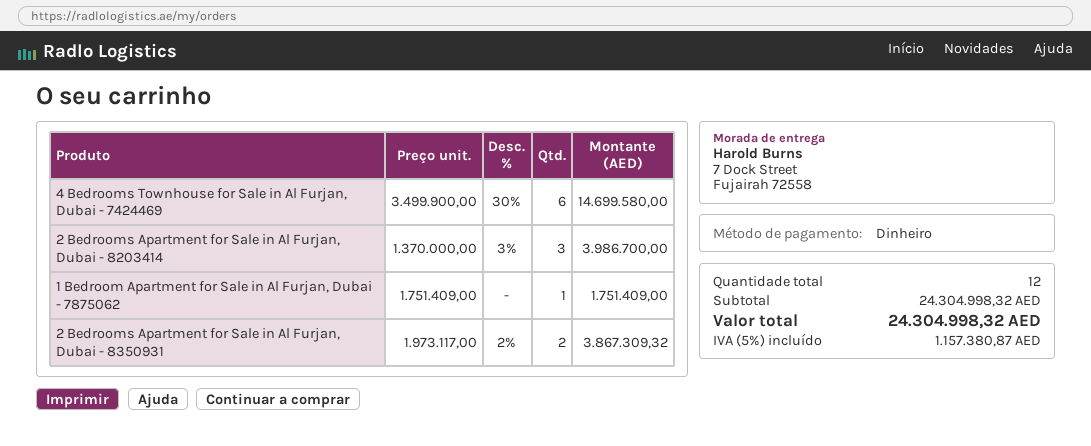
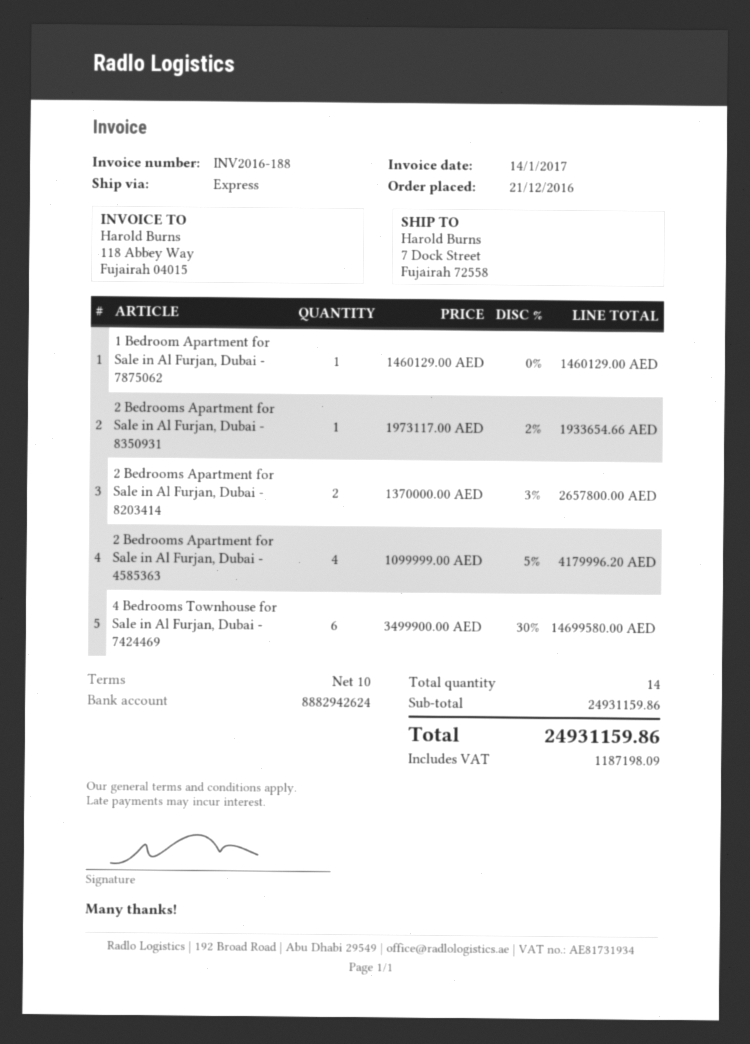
2 Bedrooms Apartment for Sale in Al Furjan, Dubai - 8203414: 3 x 1370000.00 - 3% = 3986700.00 -> 2 x 1370000.00 - 3% = 2657800.00
1 Bedroom Apartment for Sale in Al Furjan, Dubai - 7875062: 1 x 1751409.00 = 1751409.00 -> 1 x 1460129.00 = 1460129.00
2 Bedrooms Apartment for Sale in Al Furjan, Dubai - 8350931: 2 x 1973117.00 - 2% = 3867309.32 -> 1 x 1973117.00 - 2% = 1933654.66
2 Bedrooms Apartment for Sale in Al Furjan, Dubai - 4585363: none -> 4 x 1099999.00 - 5% = 4179996.20
total quantity: 12 -> 14
subtotal: 24304998.32 -> 24931159.86
tax: 1157380.87 -> 1187198.09
total: 24304998.32 -> 24931159.86

